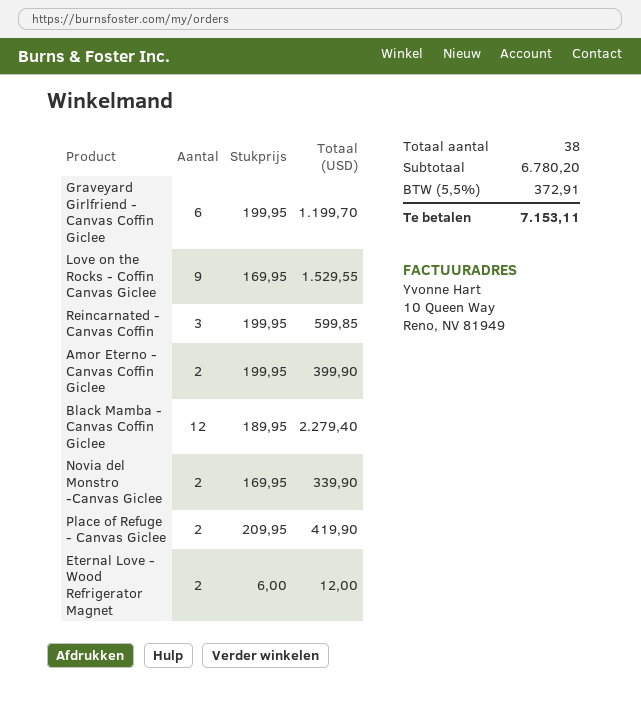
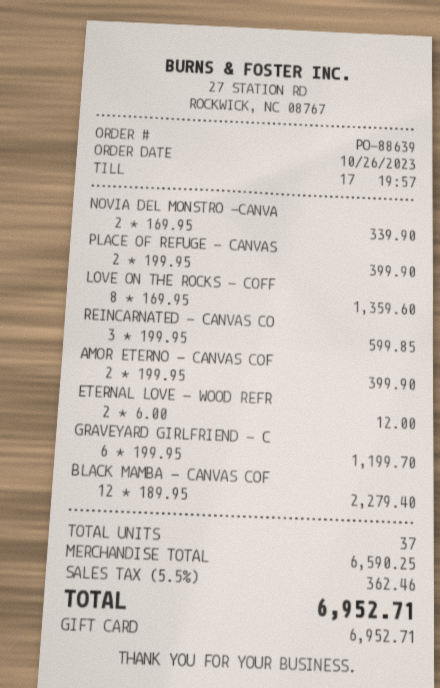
Love on the Rocks - Coffin Canvas Giclee: 9 x 169.95 = 1529.55 -> 8 x 169.95 = 1359.60
Place of Refuge - Canvas Giclee: 2 x 209.95 = 419.90 -> 2 x 199.95 = 399.90
total quantity: 38 -> 37
subtotal: 6780.20 -> 6590.25
tax: 5.5% = 372.91 -> 5.5% = 362.46
total: 7153.11 -> 6952.71

